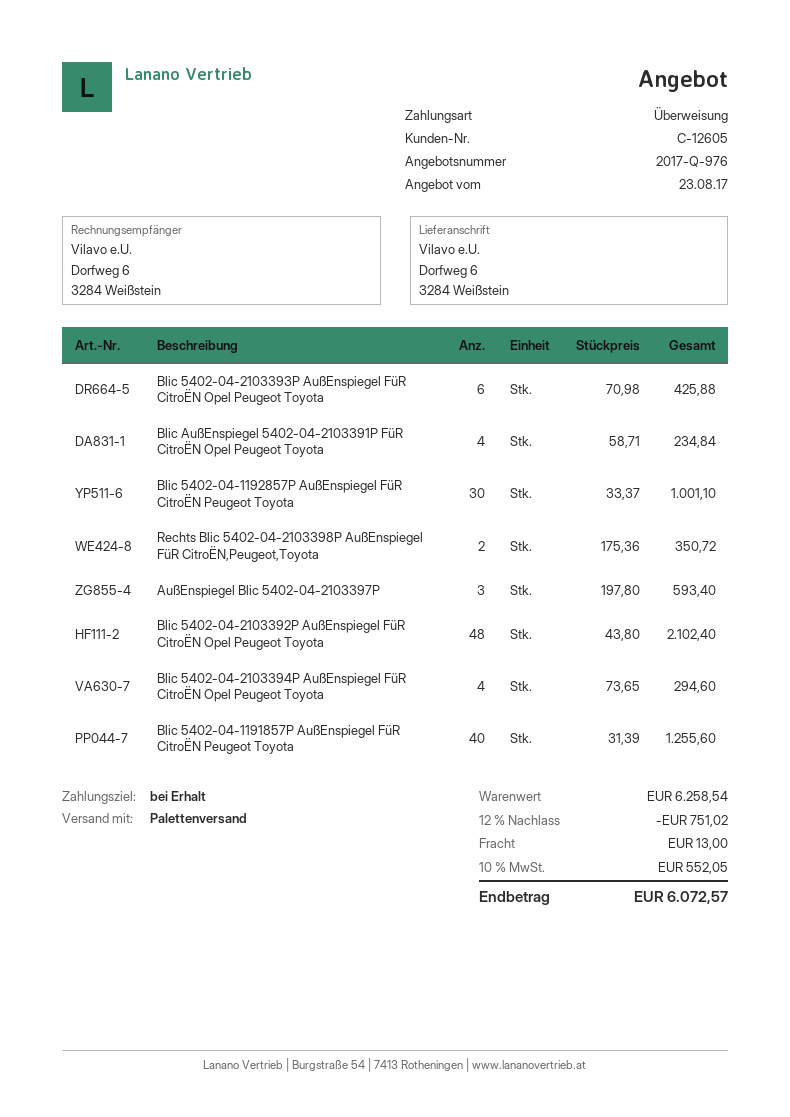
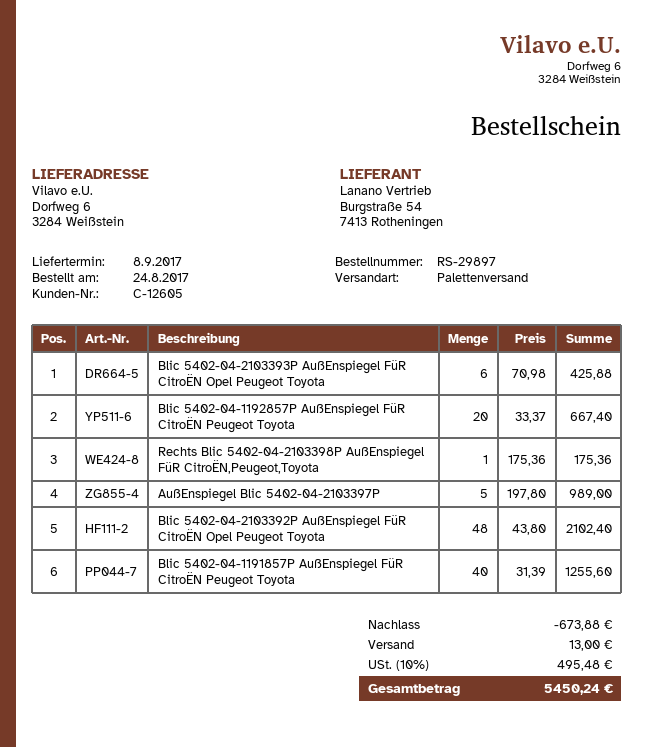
Blic AußEnspiegel 5402-04-2103391P FüR CitroËN Opel Peugeot Toyota: 4 x 58.71 = 234.84 -> none
Blic 5402-04-1192857P AußEnspiegel FüR CitroËN Peugeot Toyota: 30 x 33.37 = 1001.10 -> 20 x 33.37 = 667.40
Rechts Blic 5402-04-2103398P AußEnspiegel FüR CitroËN,Peugeot,Toyota: 2 x 175.36 = 350.72 -> 1 x 175.36 = 175.36
AußEnspiegel Blic 5402-04-2103397P: 3 x 197.80 = 593.40 -> 5 x 197.80 = 989.00
Blic 5402-04-2103394P AußEnspiegel FüR CitroËN Opel Peugeot Toyota: 4 x 73.65 = 294.60 -> none
discount: 751.02 -> 673.88
tax: 10% = 552.05 -> 10% = 495.48
total: 6072.57 -> 5450.24

